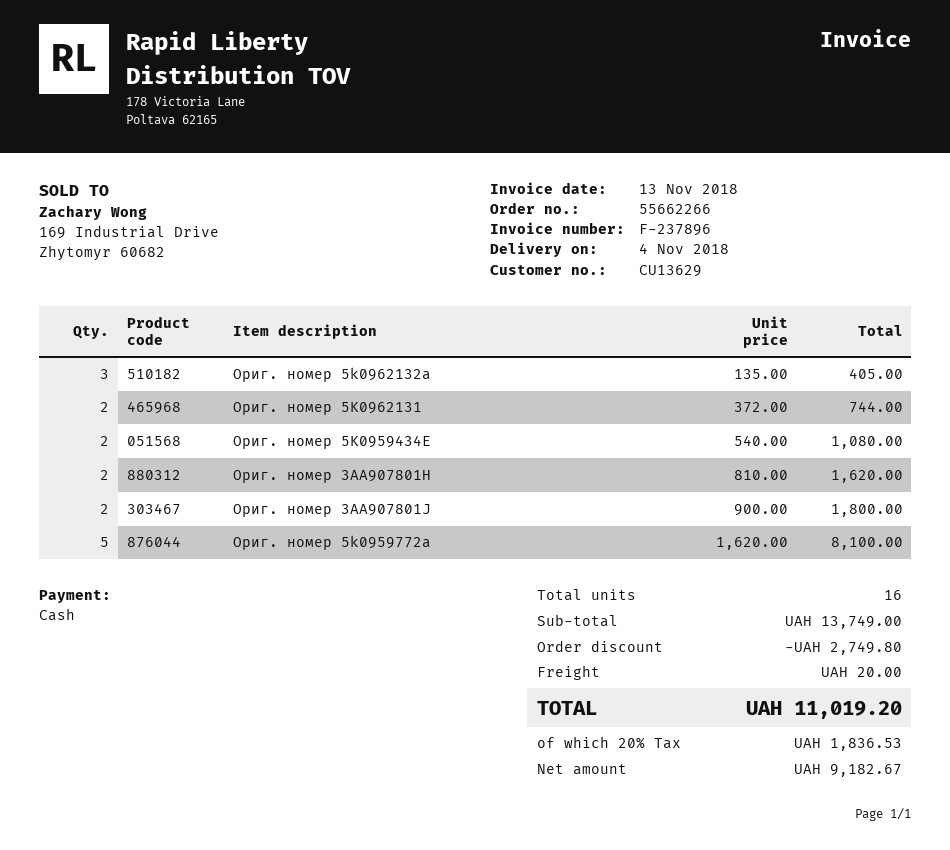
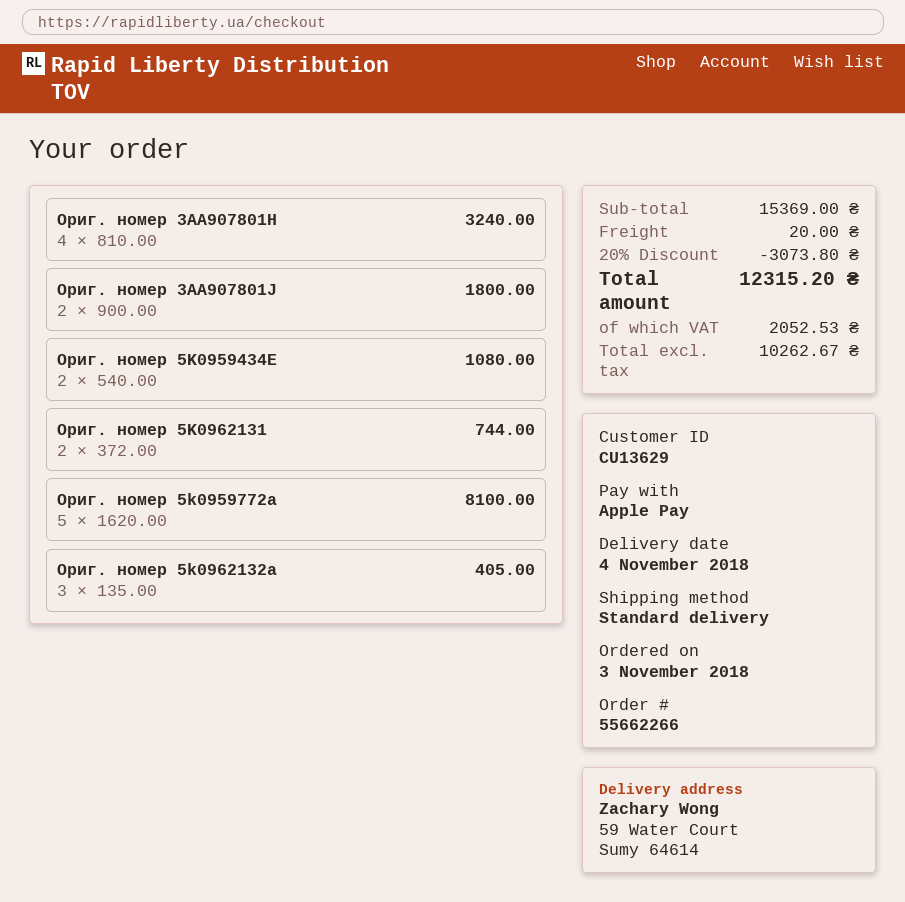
payment method: cash -> Apple Pay
Ориг. номер 3AA907801H: 2 x 810.00 = 1620.00 -> 4 x 810.00 = 3240.00
subtotal: 13749.00 -> 15369.00
discount: 2749.80 -> 3073.80
net: 9182.67 -> 10262.67
tax: 1836.53 -> 2052.53
total: 11019.20 -> 12315.20

